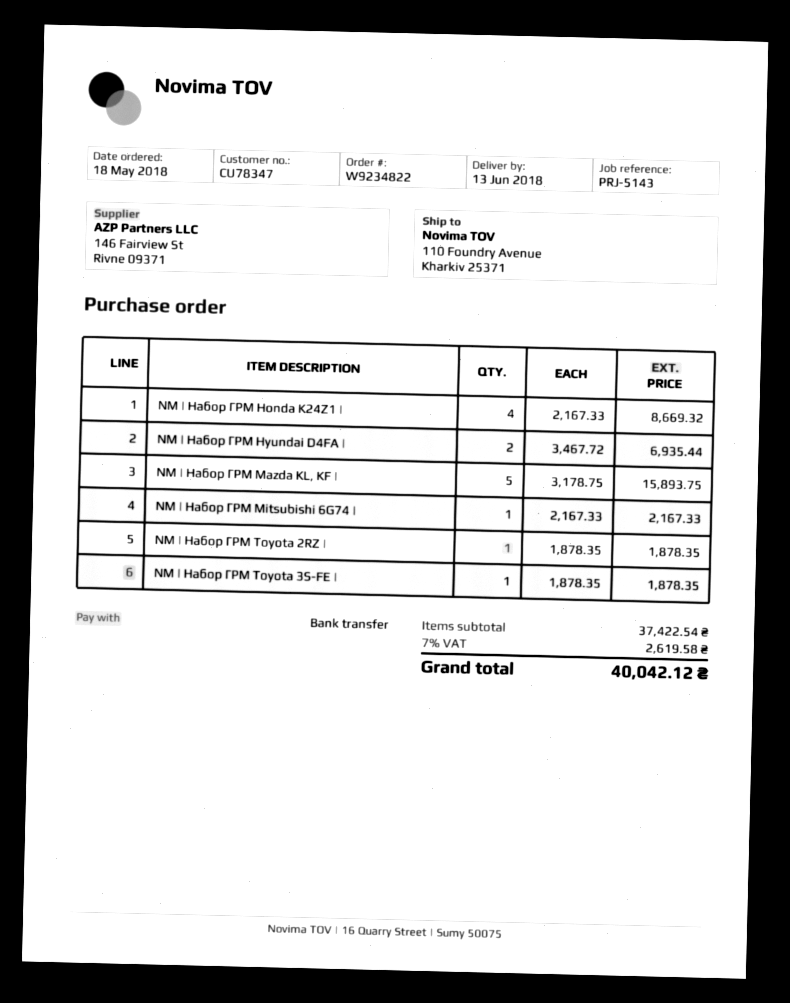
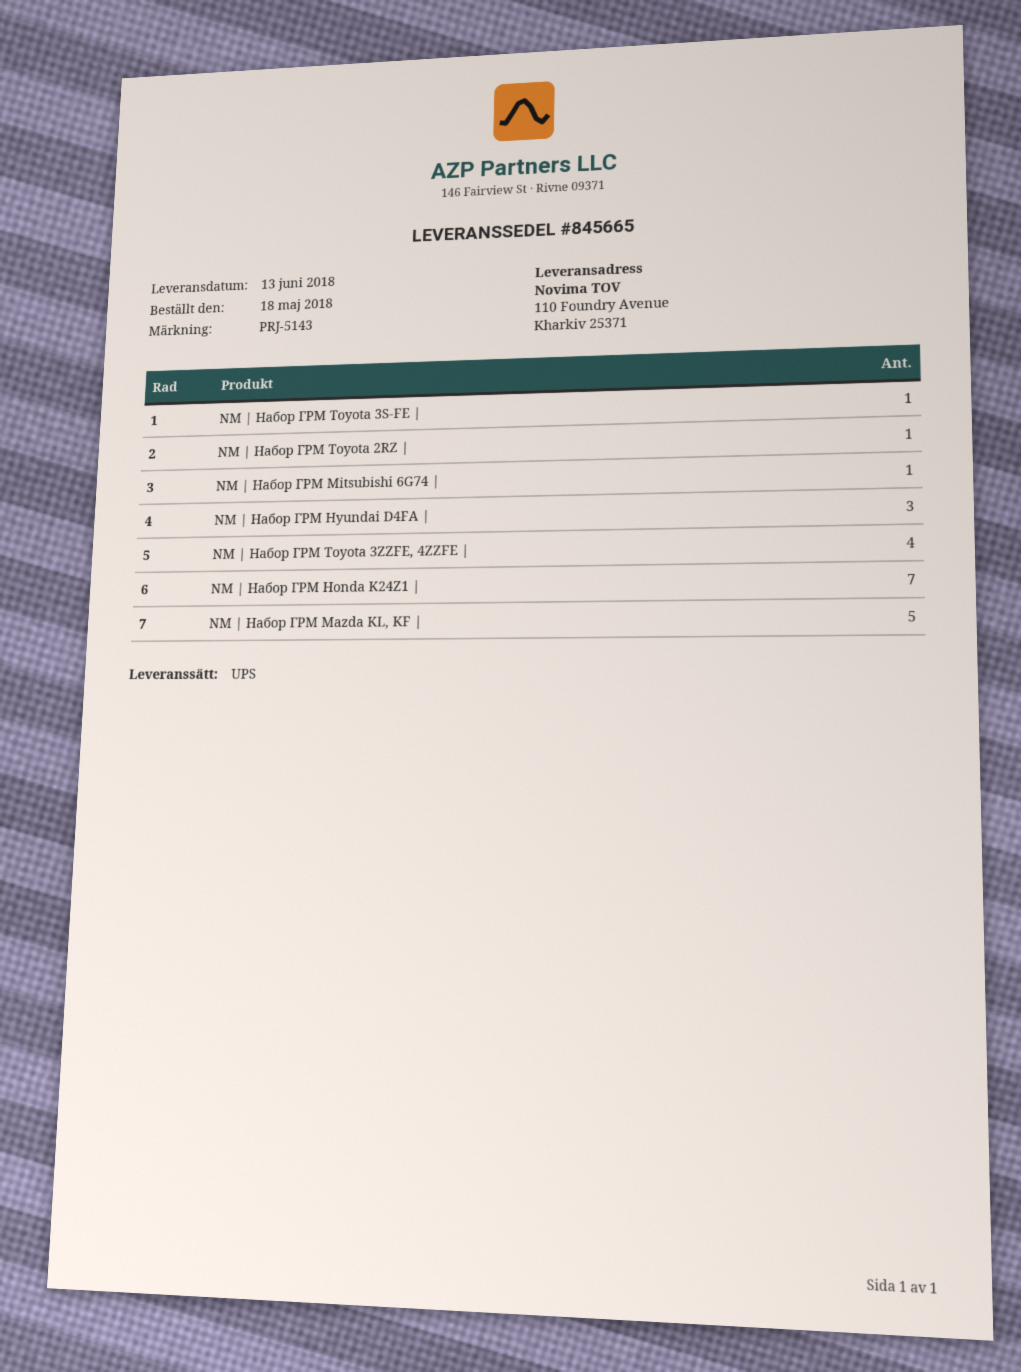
NM | Набор ГРМ Honda K24Z1 |: 4 -> 7
NM | Набор ГРМ Hyundai D4FA |: 2 -> 3
NM | Набор ГРМ Toyota 3ZZFE, 4ZZFE |: none -> 4

